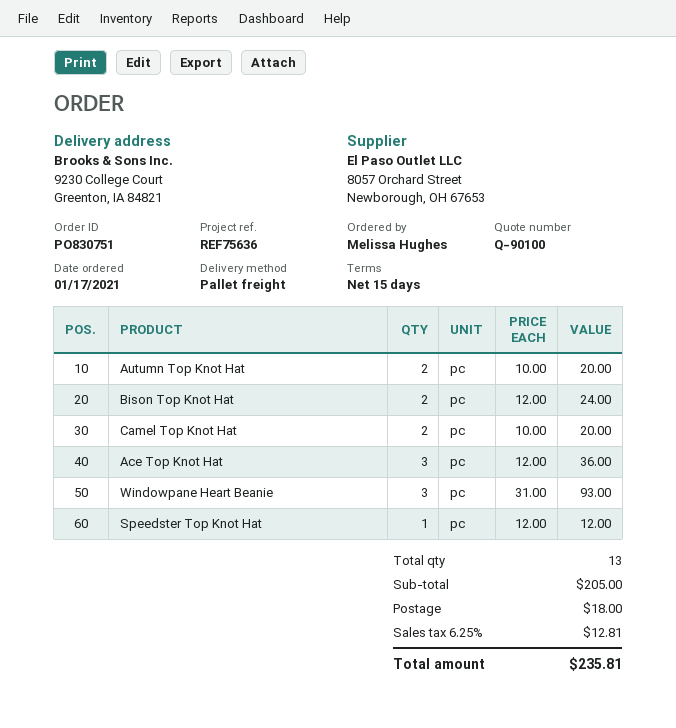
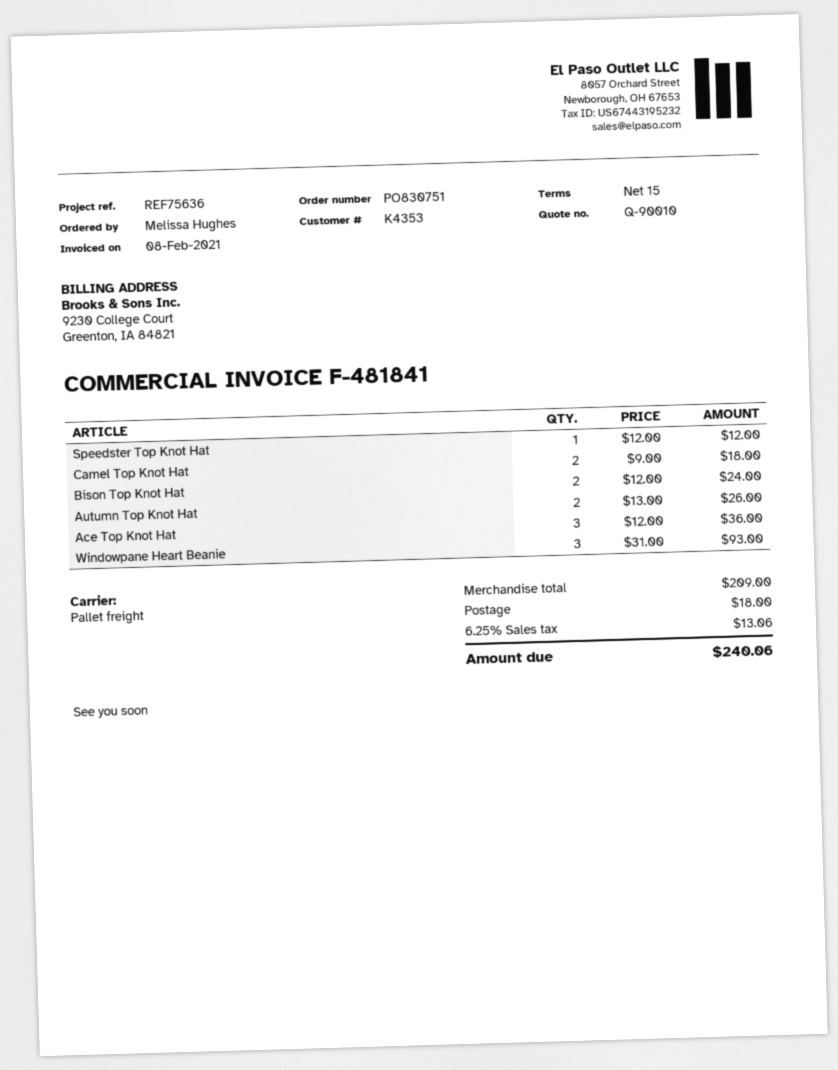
quote number: Q-90100 -> Q-90010
Autumn Top Knot Hat: 2 x 10.00 = 20.00 -> 2 x 13.00 = 26.00
Camel Top Knot Hat: 2 x 10.00 = 20.00 -> 2 x 9.00 = 18.00
subtotal: 205.00 -> 209.00
tax: 6.25% = 12.81 -> 6.25% = 13.06
total: 235.81 -> 240.06

